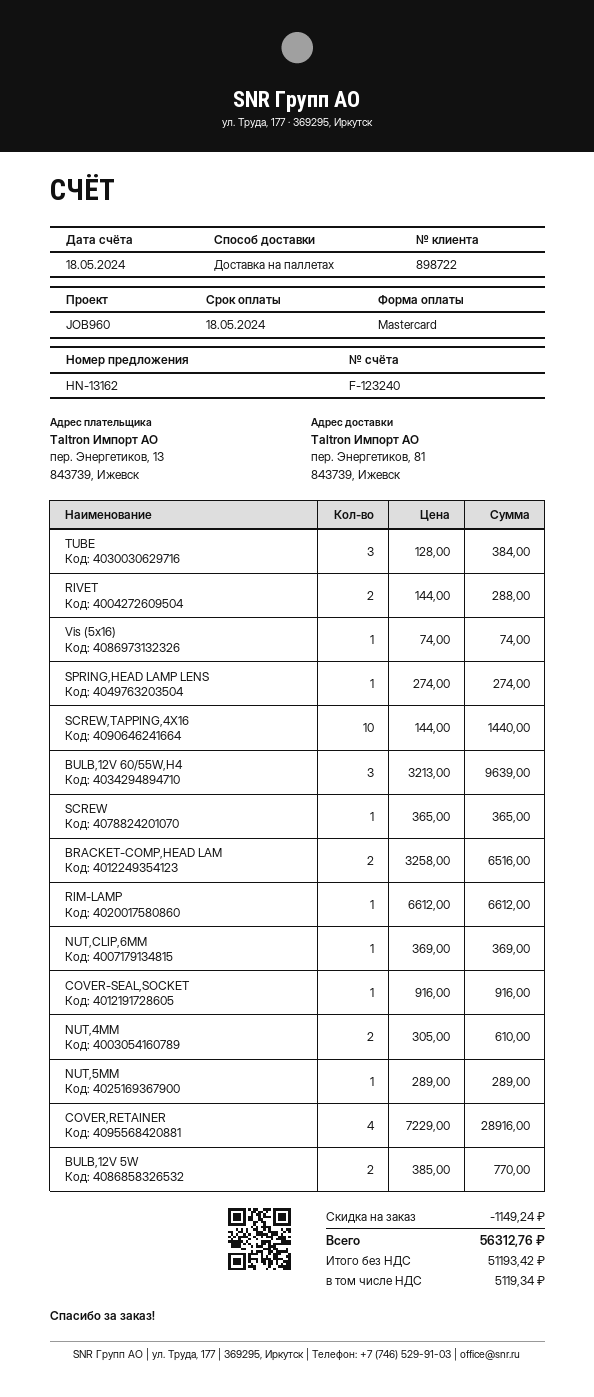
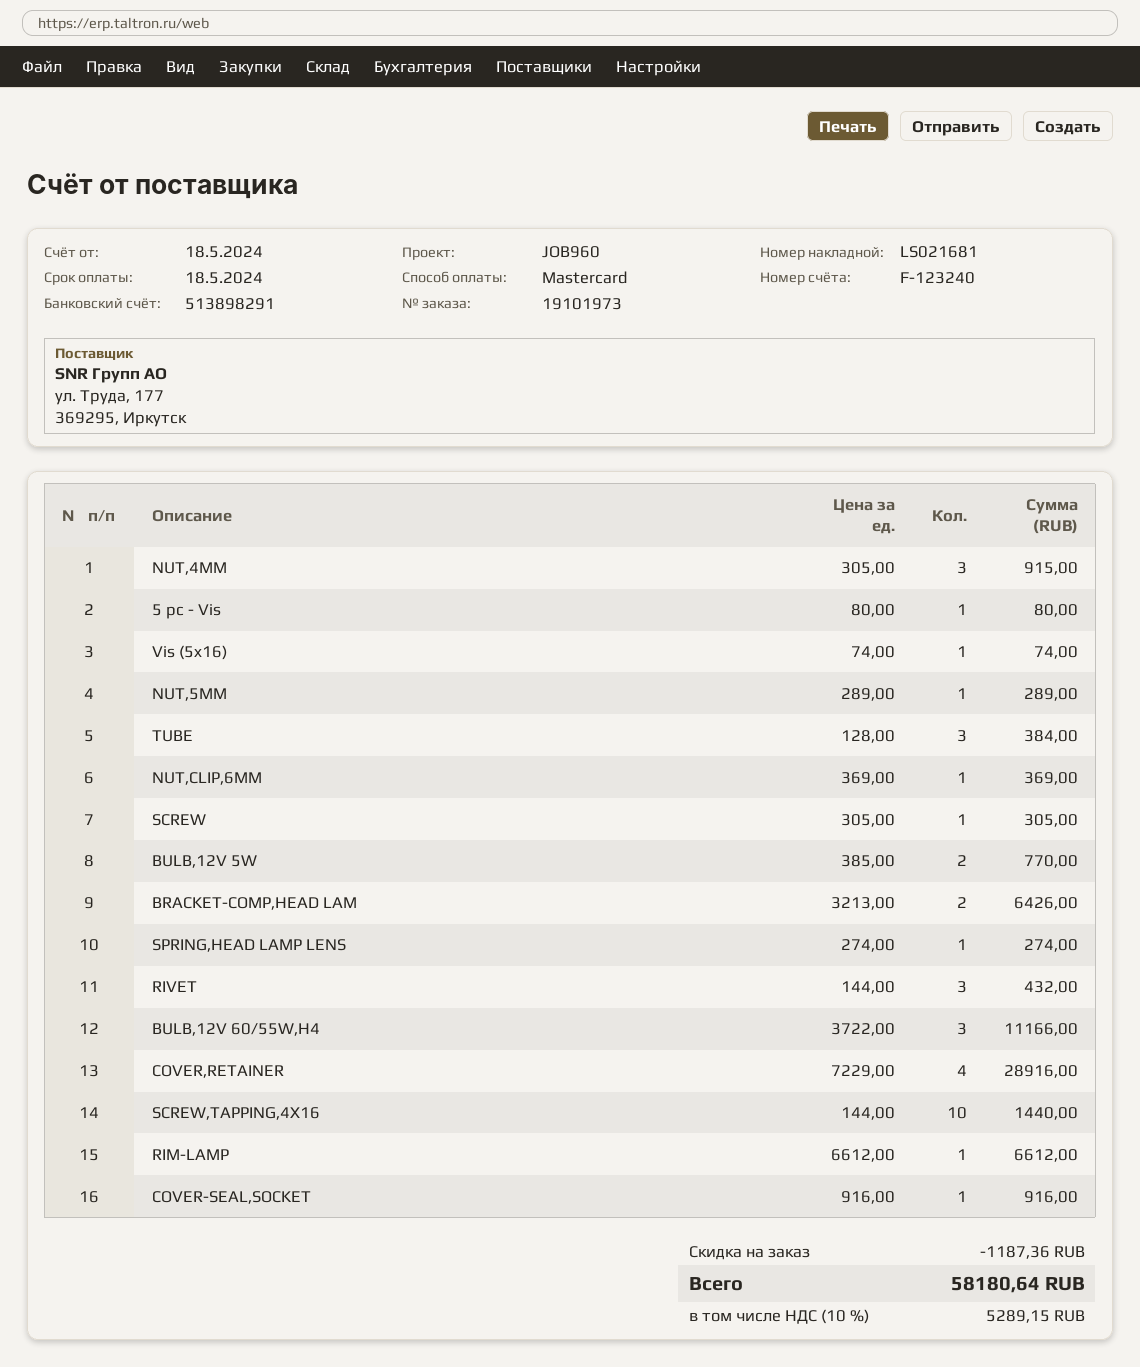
RIVET: 2 x 144.00 = 288.00 -> 3 x 144.00 = 432.00
BULB,12V 60/55W,H4: 3 x 3213.00 = 9639.00 -> 3 x 3722.00 = 11166.00
SCREW: 1 x 365.00 = 365.00 -> 1 x 305.00 = 305.00
BRACKET-COMP,HEAD LAM: 2 x 3258.00 = 6516.00 -> 2 x 3213.00 = 6426.00
NUT,4MM: 2 x 305.00 = 610.00 -> 3 x 305.00 = 915.00
5 pc - Vis: none -> 1 x 80.00 = 80.00
discount: 1149.24 -> 1187.36
tax: 5119.34 -> 5289.15
total: 56312.76 -> 58180.64

